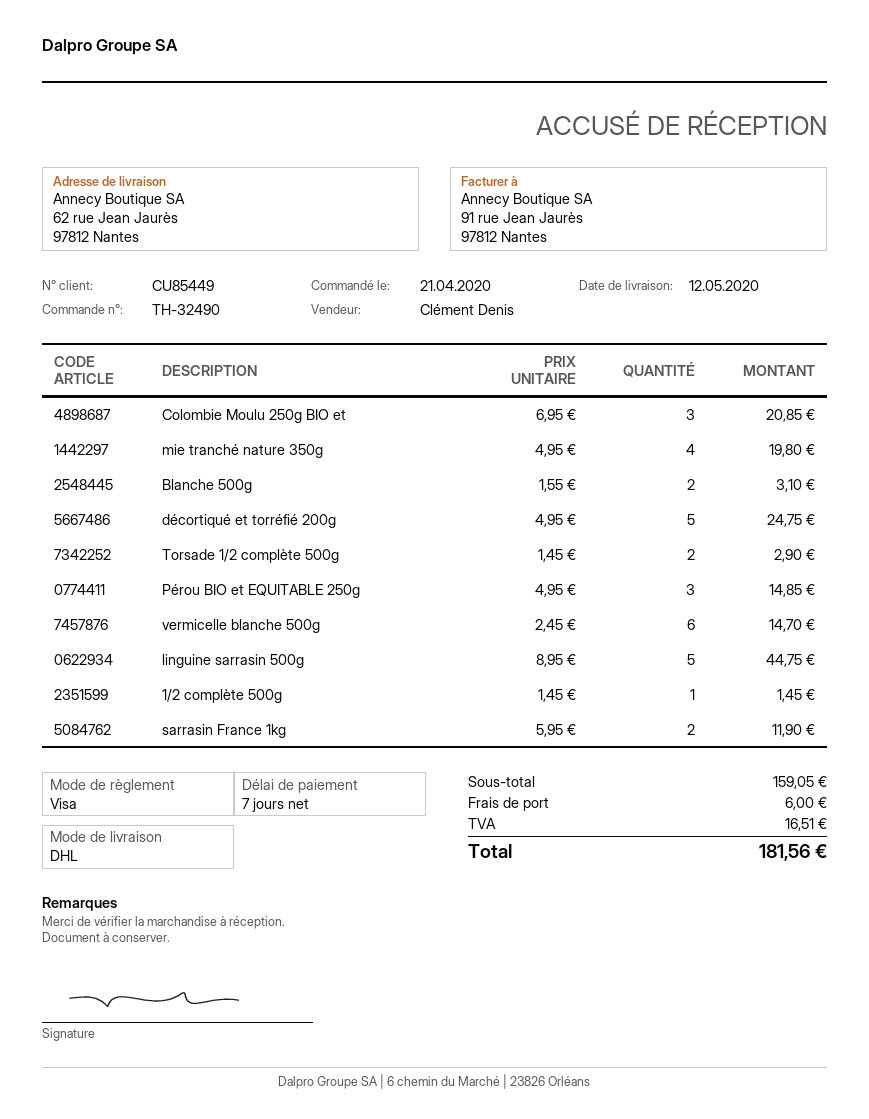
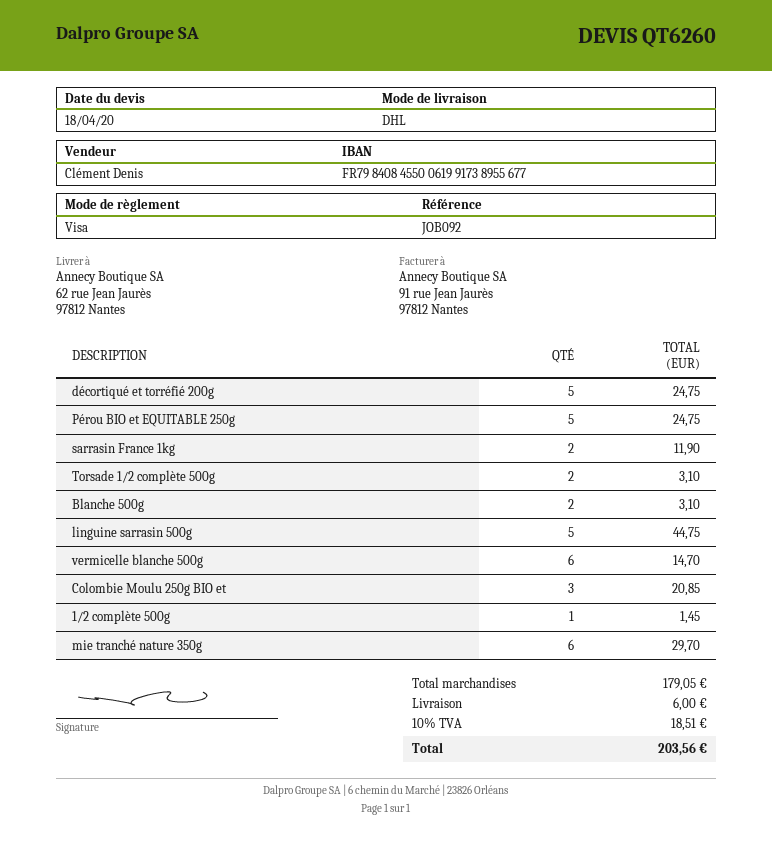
mie tranché nature 350g: 4 for 19.80 -> 6 for 29.70
Torsade 1/2 complète 500g: 2 for 2.90 -> 2 for 3.10
Pérou BIO et EQUITABLE 250g: 3 for 14.85 -> 5 for 24.75
subtotal: 159.05 -> 179.05
tax: 16.51 -> 18.51
total: 181.56 -> 203.56

